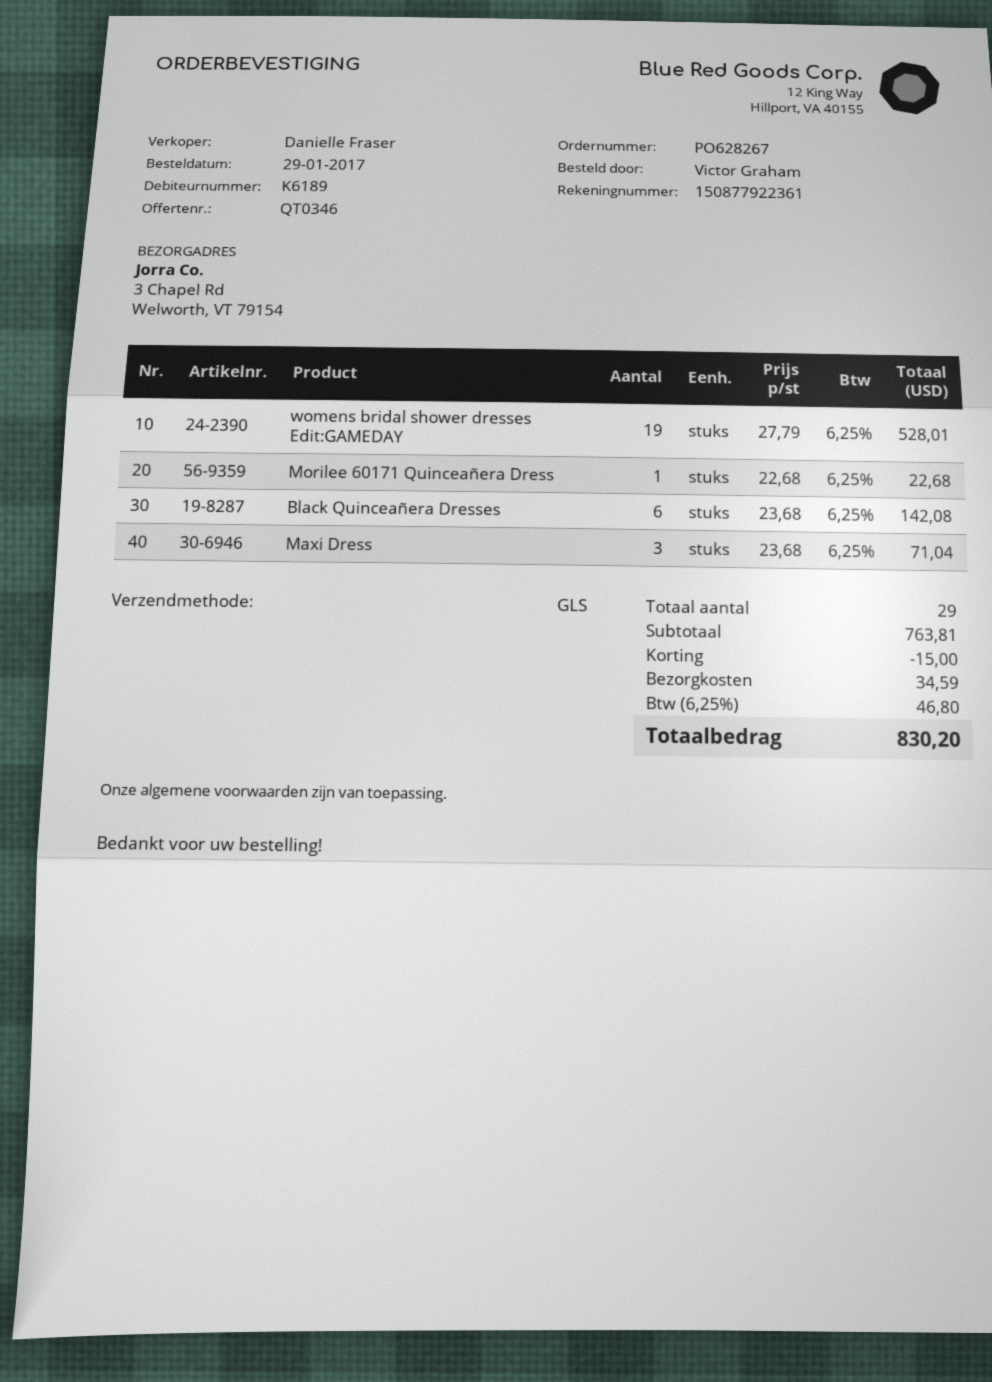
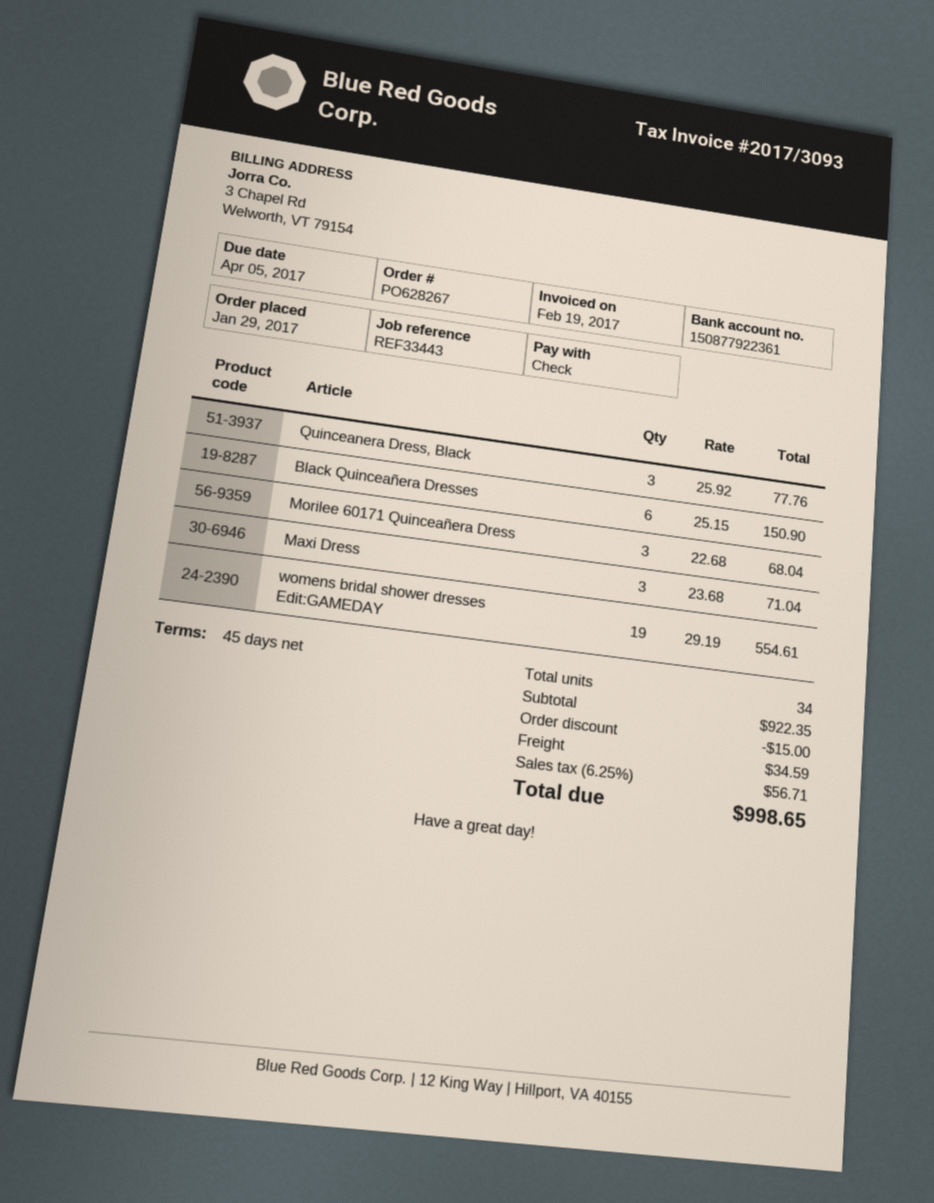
womens bridal shower dresses Edit:GAMEDAY: 19 x 27.79 = 528.01 -> 19 x 29.19 = 554.61
Morilee 60171 Quinceañera Dress: 1 x 22.68 = 22.68 -> 3 x 22.68 = 68.04
Black Quinceañera Dresses: 6 x 23.68 = 142.08 -> 6 x 25.15 = 150.90
Quinceanera Dress, Black: none -> 3 x 25.92 = 77.76
total quantity: 29 -> 34
subtotal: 763.81 -> 922.35
tax: 6.25% = 46.80 -> 6.25% = 56.71
total: 830.20 -> 998.65

